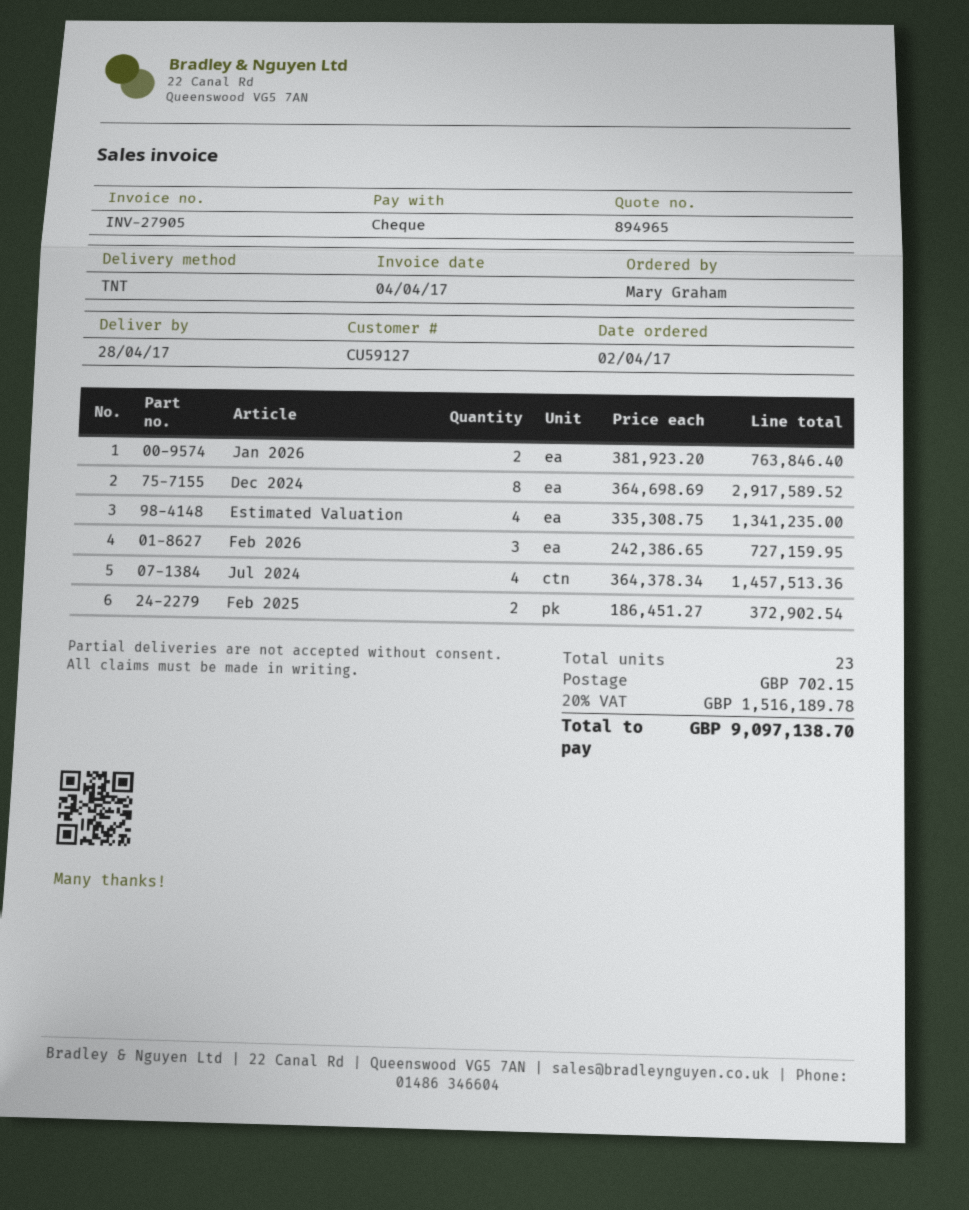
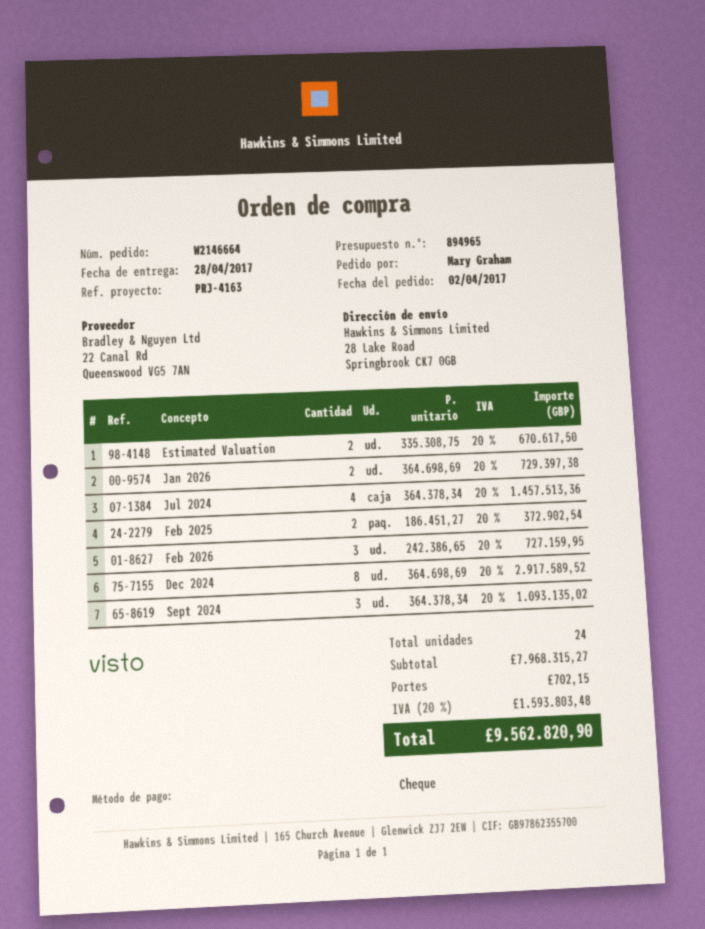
Jan 2026: 2 x 381923.20 = 763846.40 -> 2 x 364698.69 = 729397.38
Estimated Valuation: 4 x 335308.75 = 1341235.00 -> 2 x 335308.75 = 670617.50
Sept 2024: none -> 3 x 364378.34 = 1093135.02
total quantity: 23 -> 24
tax: 20% = 1516189.78 -> 20% = 1593803.48
total: 9097138.70 -> 9562820.90

